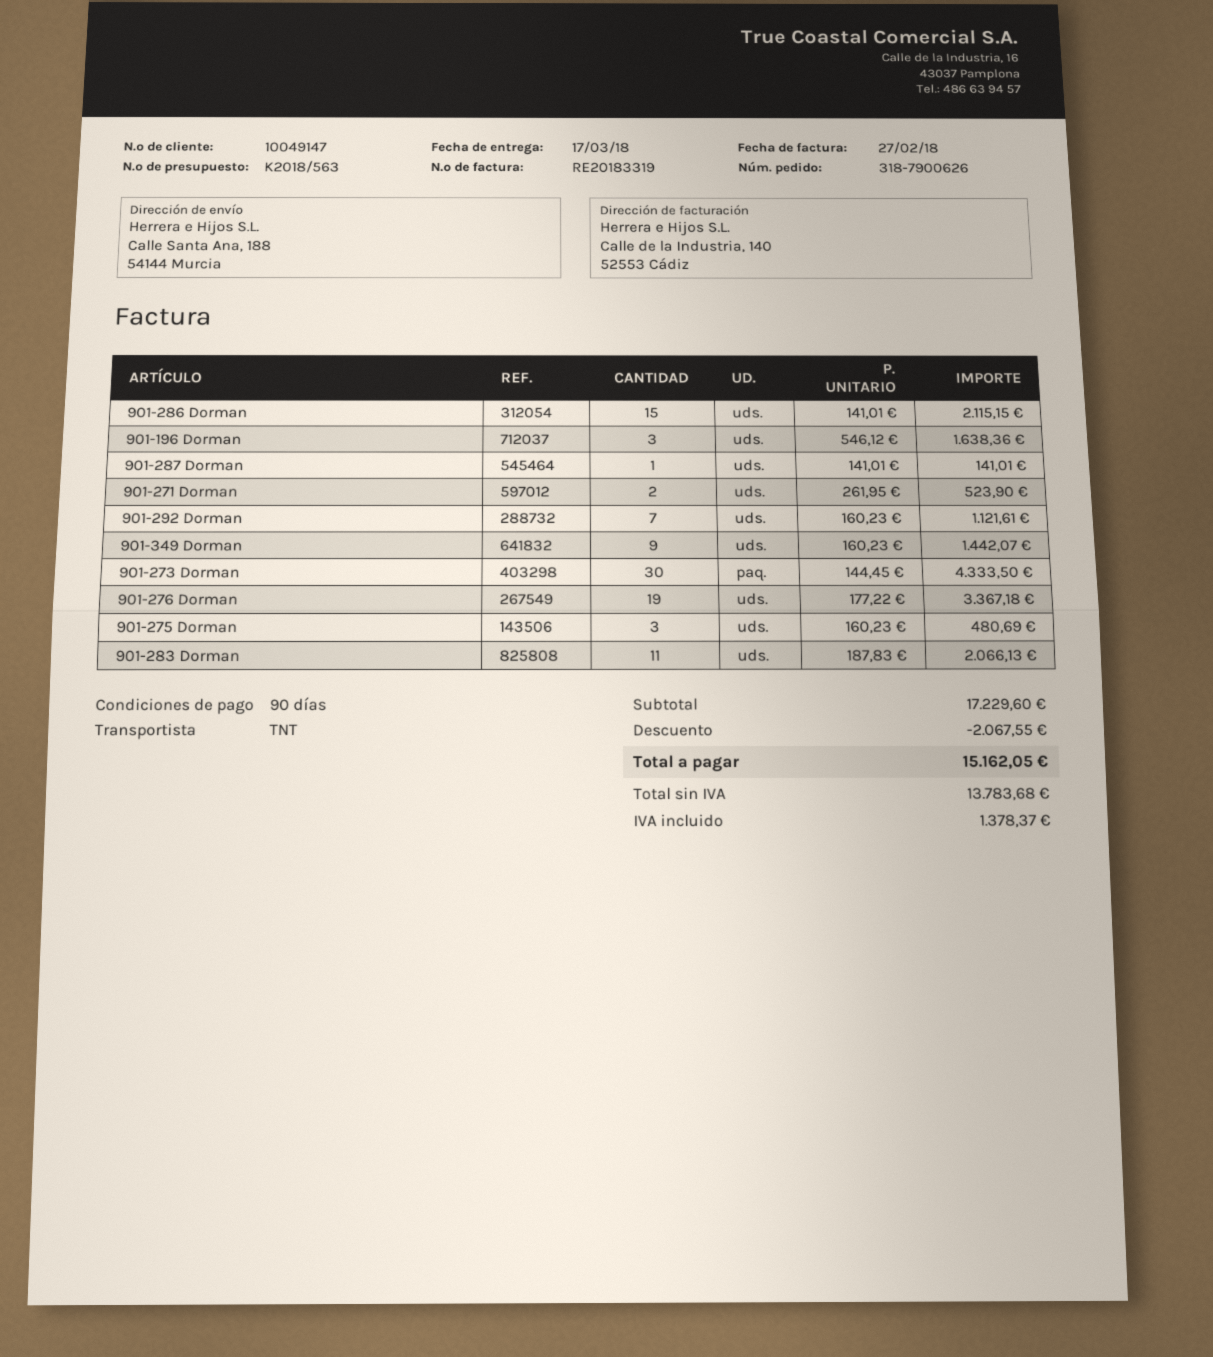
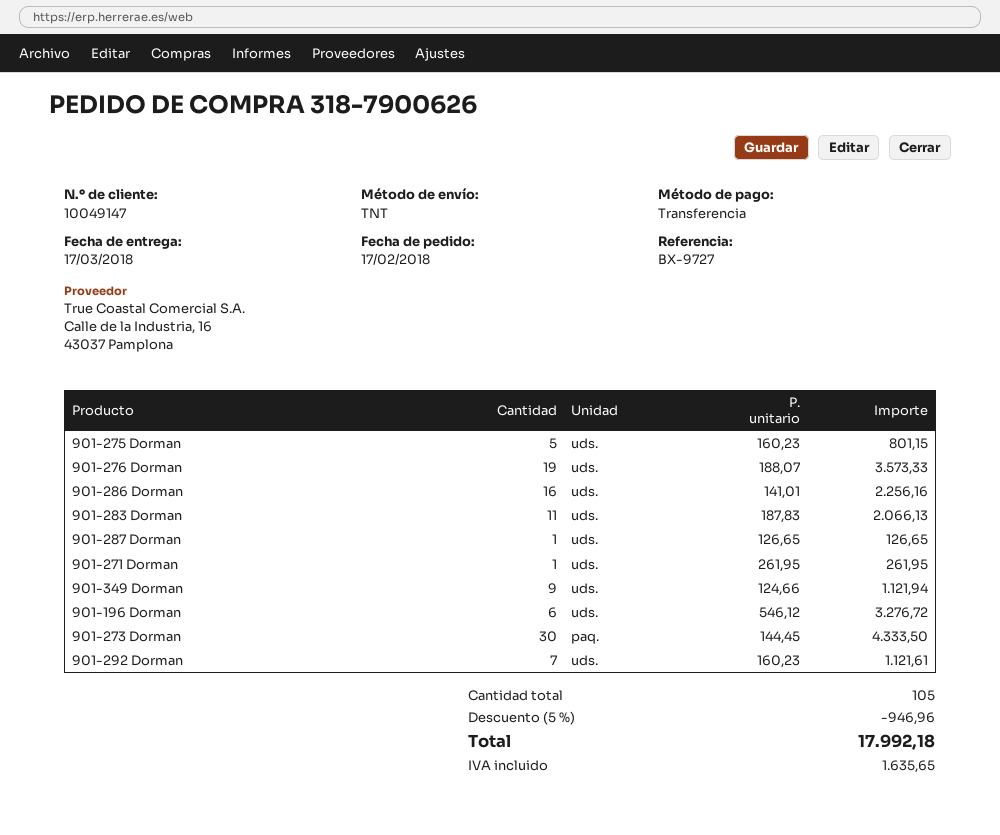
901-286 Dorman: 15 x 141.01 = 2115.15 -> 16 x 141.01 = 2256.16
901-196 Dorman: 3 x 546.12 = 1638.36 -> 6 x 546.12 = 3276.72
901-287 Dorman: 1 x 141.01 = 141.01 -> 1 x 126.65 = 126.65
901-271 Dorman: 2 x 261.95 = 523.90 -> 1 x 261.95 = 261.95
901-349 Dorman: 9 x 160.23 = 1442.07 -> 9 x 124.66 = 1121.94
901-276 Dorman: 19 x 177.22 = 3367.18 -> 19 x 188.07 = 3573.33
901-275 Dorman: 3 x 160.23 = 480.69 -> 5 x 160.23 = 801.15
discount: 2067.55 -> 946.96
tax: 1378.37 -> 1635.65
total: 15162.05 -> 17992.18

